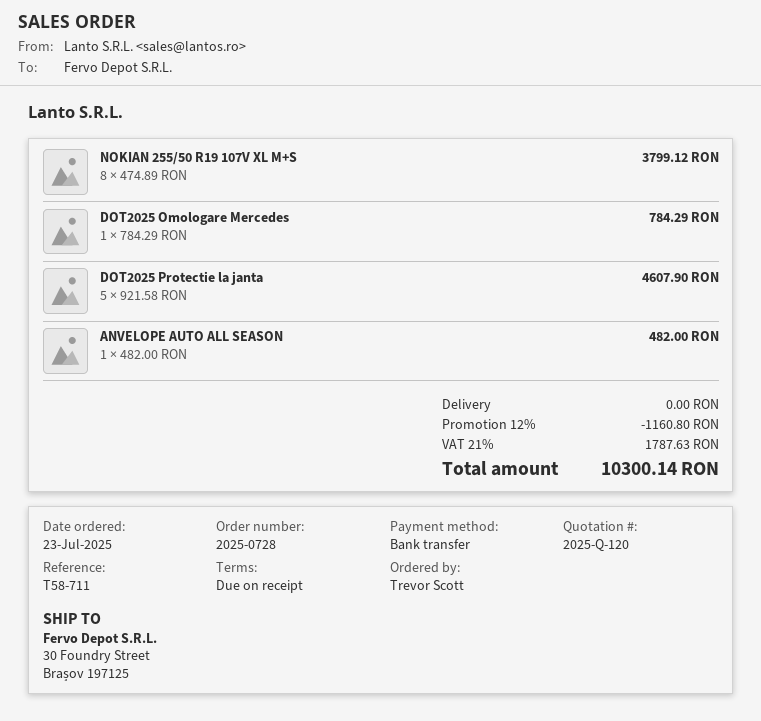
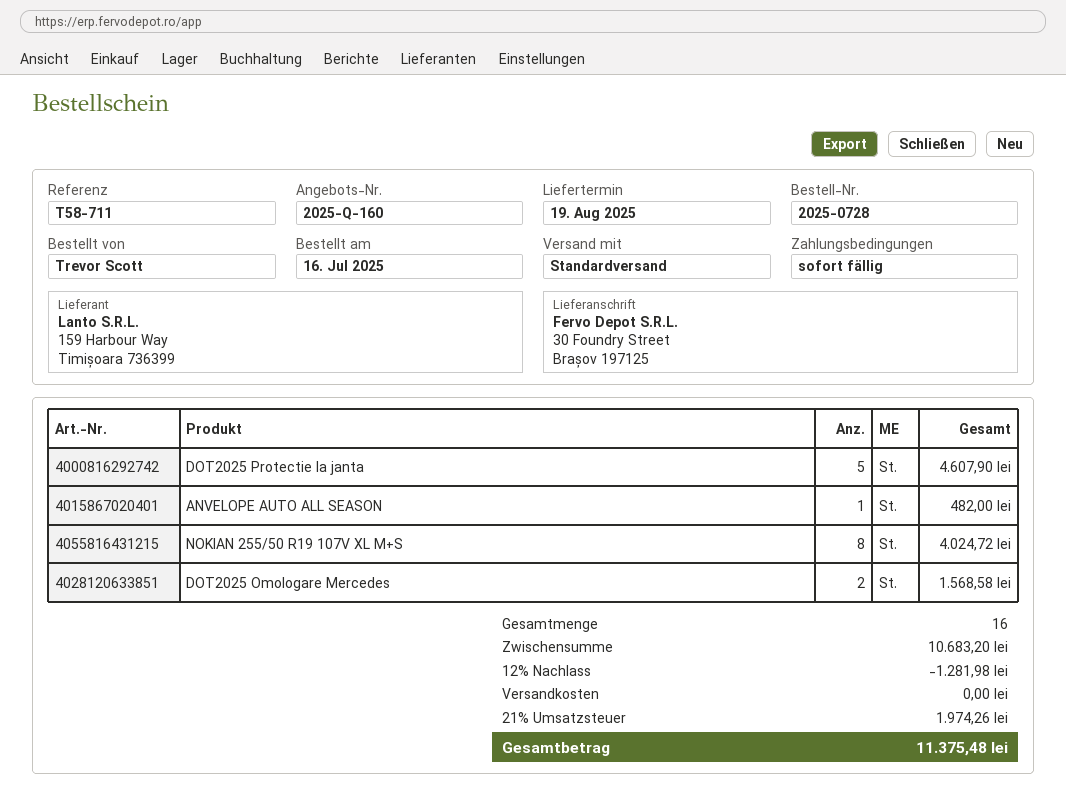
quote number: 2025-Q-120 -> 2025-Q-160
order date: 2025-07-23 -> 2025-07-16
NOKIAN 255/50 R19 107V XL M+S: 8 for 3799.12 -> 8 for 4024.72
DOT2025 Omologare Mercedes: 1 for 784.29 -> 2 for 1568.58
discount: 12% = 1160.80 -> 12% = 1281.98
tax: 21% = 1787.63 -> 21% = 1974.26
total: 10300.14 -> 11375.48

